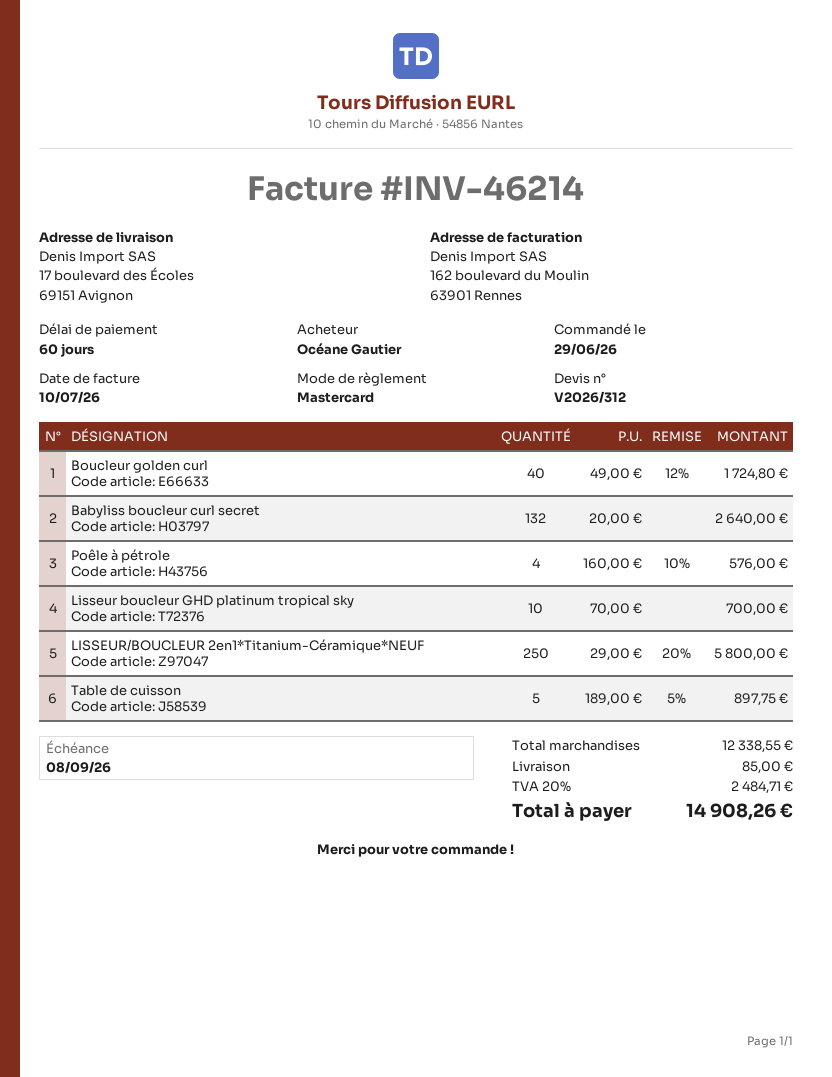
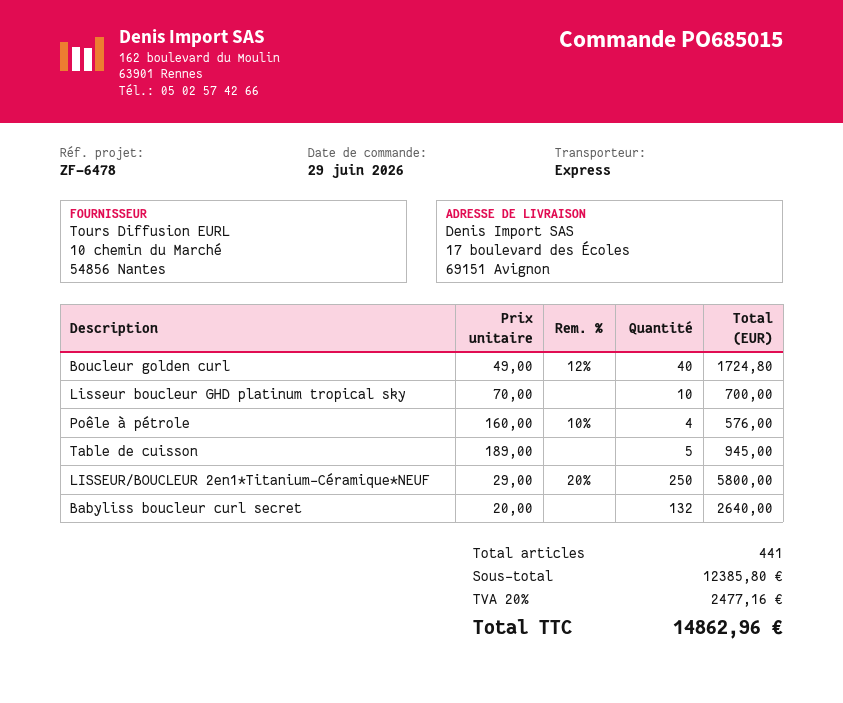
Table de cuisson: 5 x 189.00 - 5% = 897.75 -> 5 x 189.00 = 945.00
subtotal: 12338.55 -> 12385.80
shipping: 85.00 -> none
tax: 20% = 2484.71 -> 20% = 2477.16
total: 14908.26 -> 14862.96

